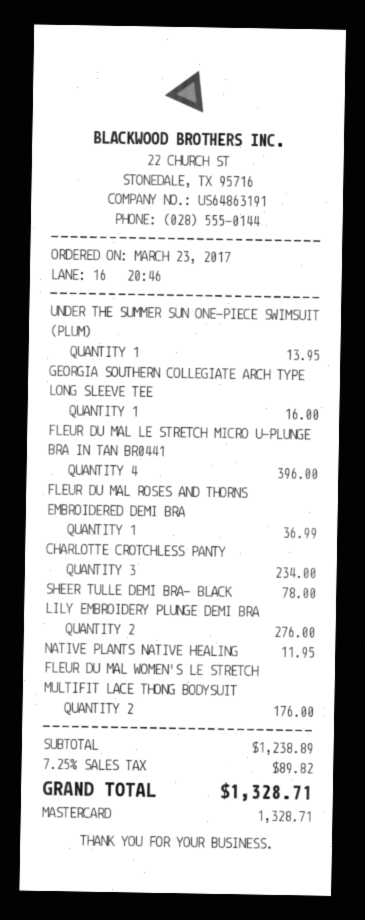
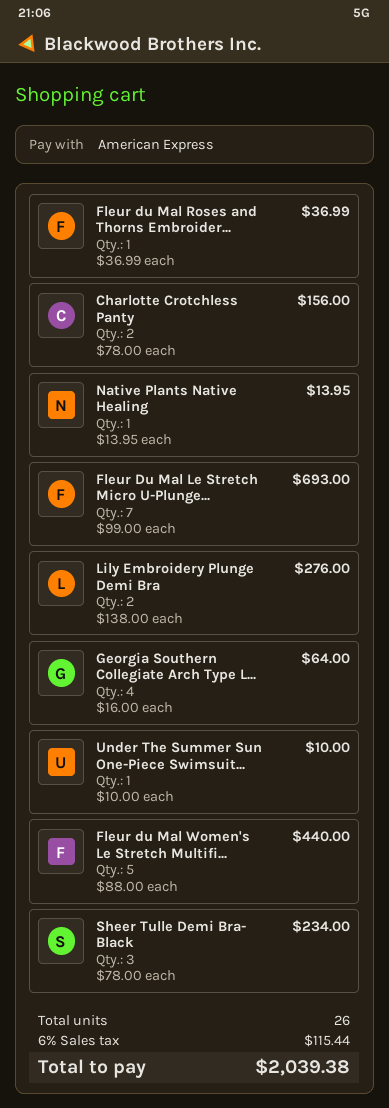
payment method: Mastercard -> American Express
UNDER THE SUMMER SUN ONE-PIECE SWIMSUIT (PLUM): 1 for 13.95 -> 1 for 10.00
GEORGIA SOUTHERN COLLEGIATE ARCH TYPE LONG SLEEVE TEE: 1 for 16.00 -> 4 for 64.00
FLEUR DU MAL LE STRETCH MICRO U-PLUNGE BRA IN TAN BR0441: 4 for 396.00 -> 7 for 693.00
CHARLOTTE CROTCHLESS PANTY: 3 for 234.00 -> 2 for 156.00
SHEER TULLE DEMI BRA- BLACK: 1 for 78.00 -> 3 for 234.00
NATIVE PLANTS NATIVE HEALING: 1 for 11.95 -> 1 for 13.95
FLEUR DU MAL WOMEN'S LE STRETCH MULTIFIT LACE THONG BODYSUIT: 2 for 176.00 -> 5 for 440.00
tax: 7.25% = 89.82 -> 6% = 115.44
total: 1328.71 -> 2039.38

